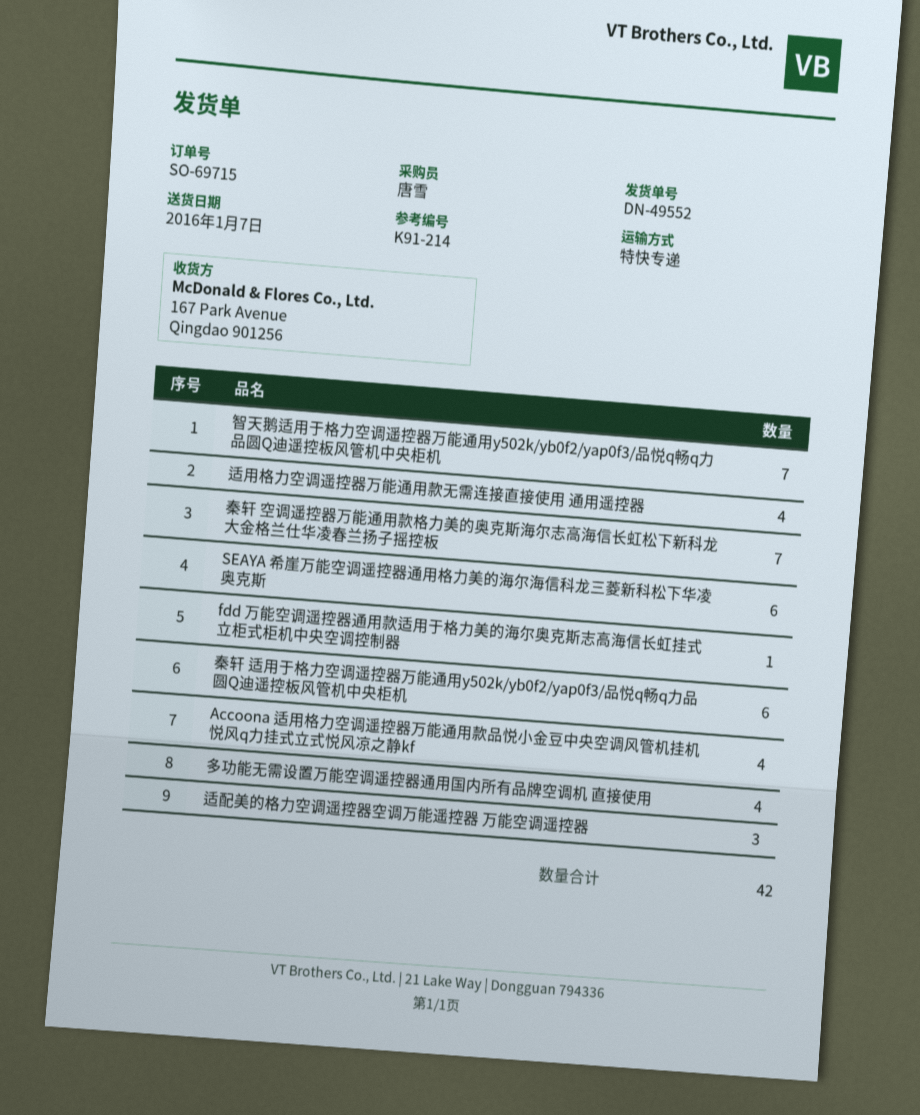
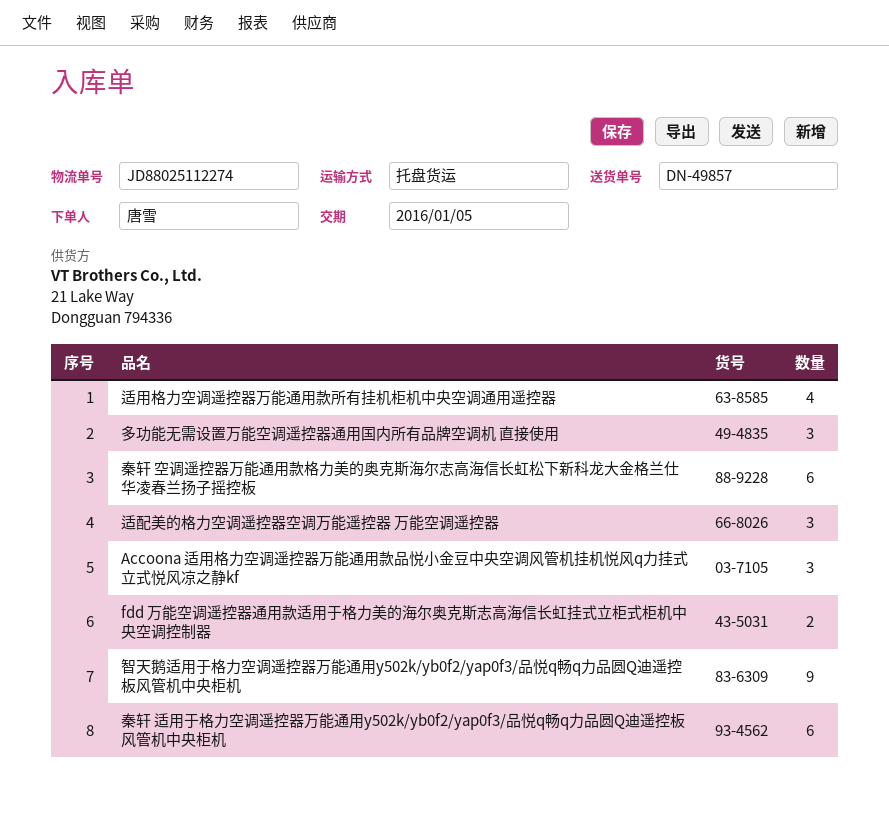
delivery note number: DN-49552 -> DN-49857
delivery date: 2016-01-07 -> 2016-01-05
shipping method: express -> pallet freight
智天鹅适用于格力空调遥控器万能通用y502k/yb0f2/yap0f3/品悦q畅q力品圆Q迪遥控板风管机中央柜机: 7 -> 9
适用格力空调遥控器万能通用款无需连接直接使用 通用遥控器: 4 -> none
秦轩 空调遥控器万能通用款格力美的奥克斯海尔志高海信长虹松下新科龙大金格兰仕华凌春兰扬子摇控板: 7 -> 6
SEAYA 希崖万能空调遥控器通用格力美的海尔海信科龙三菱新科松下华凌奥克斯: 6 -> none
fdd 万能空调遥控器通用款适用于格力美的海尔奥克斯志高海信长虹挂式立柜式柜机中央空调控制器: 1 -> 2
Accoona 适用格力空调遥控器万能通用款品悦小金豆中央空调风管机挂机悦风q力挂式立式悦风凉之静kf: 4 -> 3
多功能无需设置万能空调遥控器通用国内所有品牌空调机 直接使用: 4 -> 3
适用格力空调遥控器万能通用款所有挂机柜机中央空调通用遥控器: none -> 4

